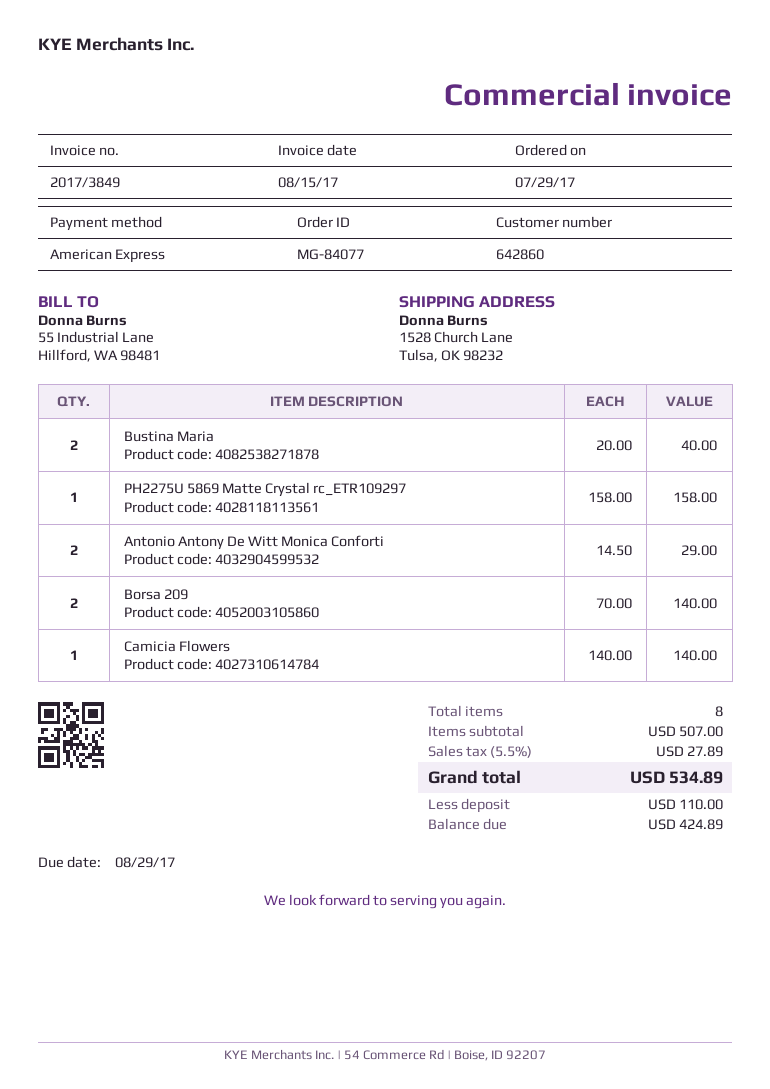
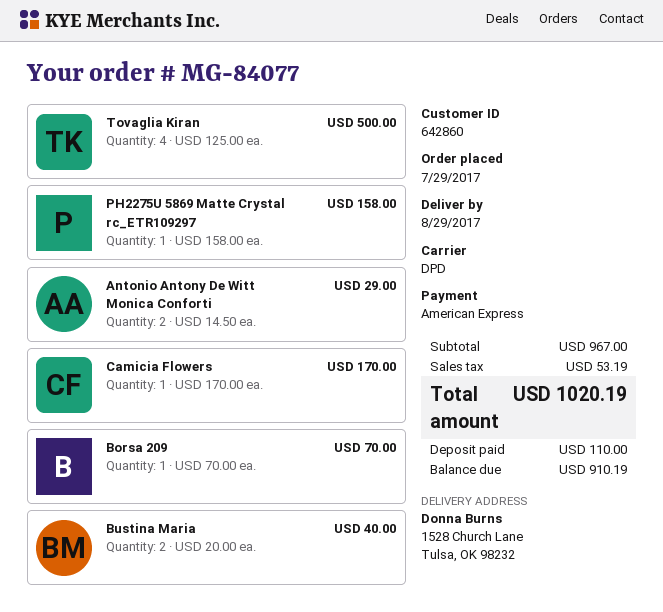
Borsa 209: 2 x 70.00 = 140.00 -> 1 x 70.00 = 70.00
Camicia Flowers: 1 x 140.00 = 140.00 -> 1 x 170.00 = 170.00
Tovaglia Kiran: none -> 4 x 125.00 = 500.00
subtotal: 507.00 -> 967.00
tax: 27.89 -> 53.19
total: 534.89 -> 1020.19
balance: 424.89 -> 910.19

